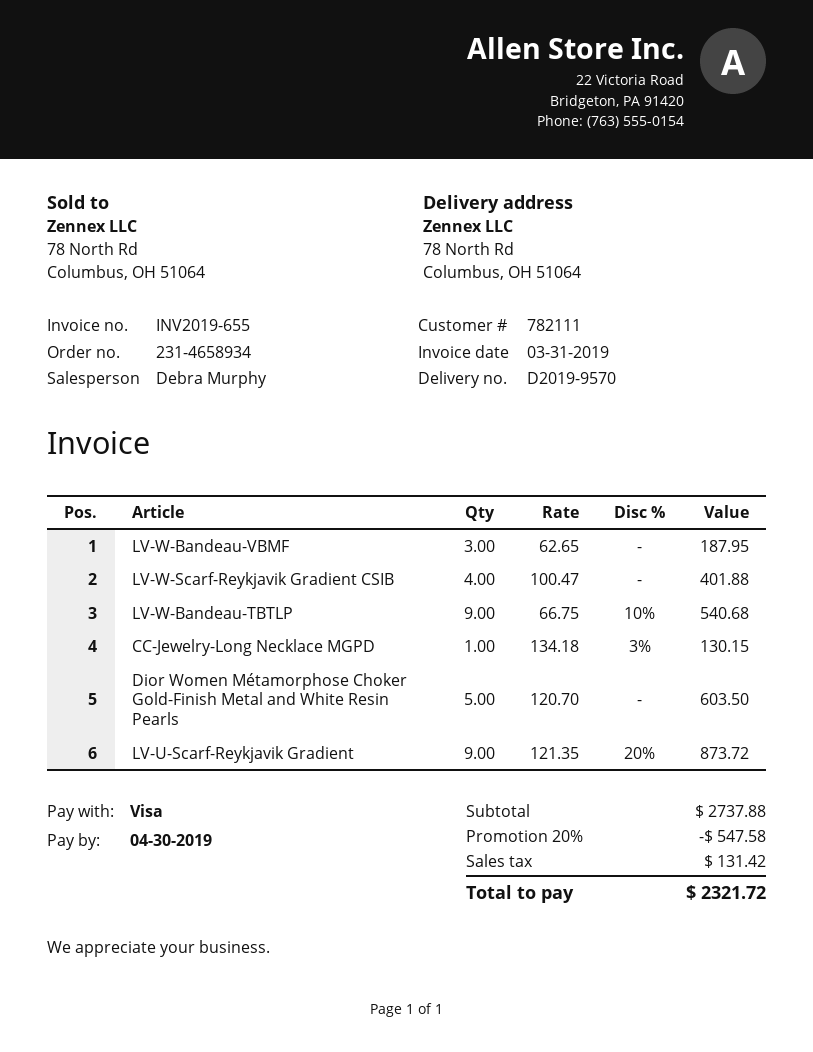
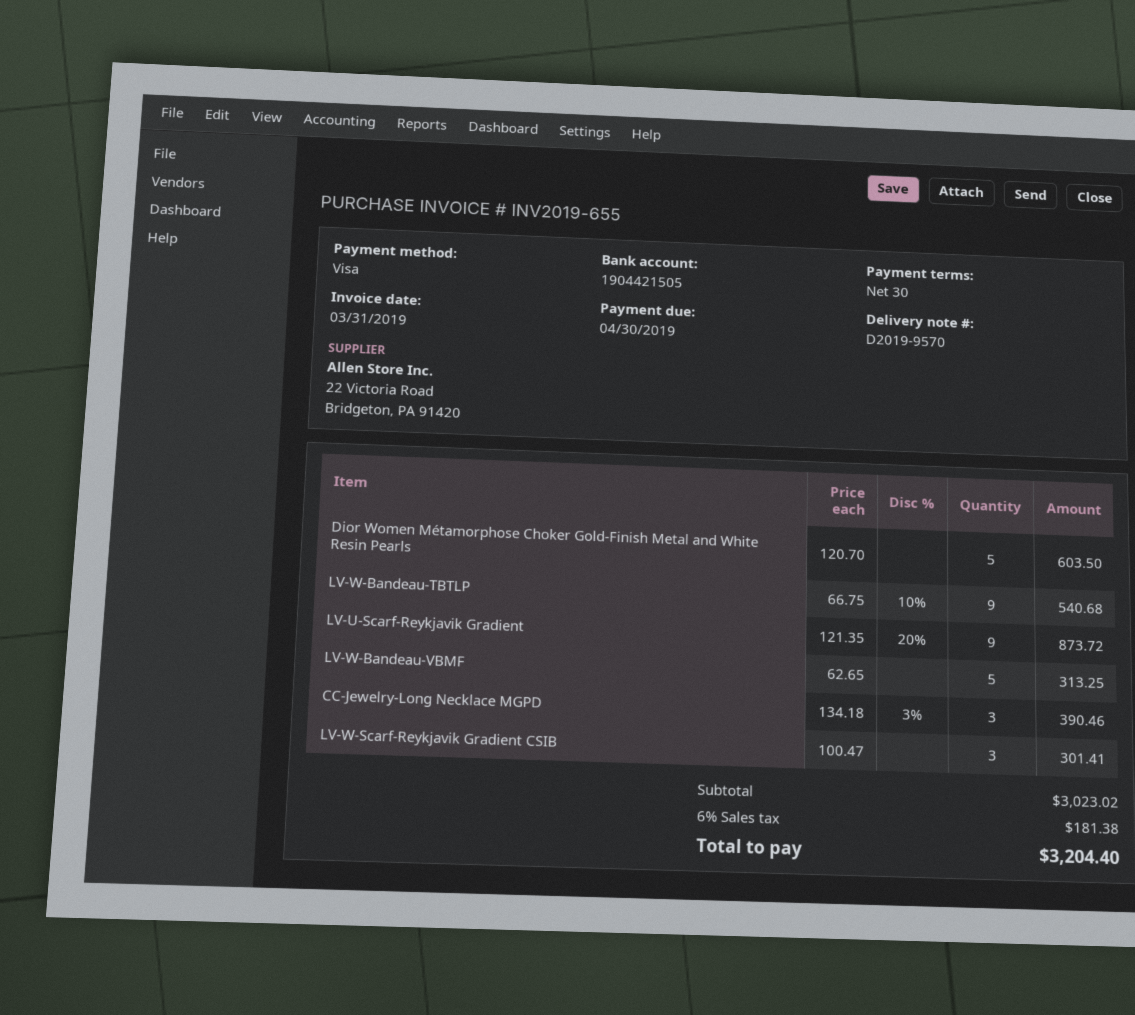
LV-W-Bandeau-VBMF: 3 x 62.65 = 187.95 -> 5 x 62.65 = 313.25
LV-W-Scarf-Reykjavik Gradient CSIB: 4 x 100.47 = 401.88 -> 3 x 100.47 = 301.41
CC-Jewelry-Long Necklace MGPD: 1 x 134.18 - 3% = 130.15 -> 3 x 134.18 - 3% = 390.46
subtotal: 2737.88 -> 3023.02
discount: 20% = 547.58 -> none
tax: 131.42 -> 181.38
total: 2321.72 -> 3204.40

